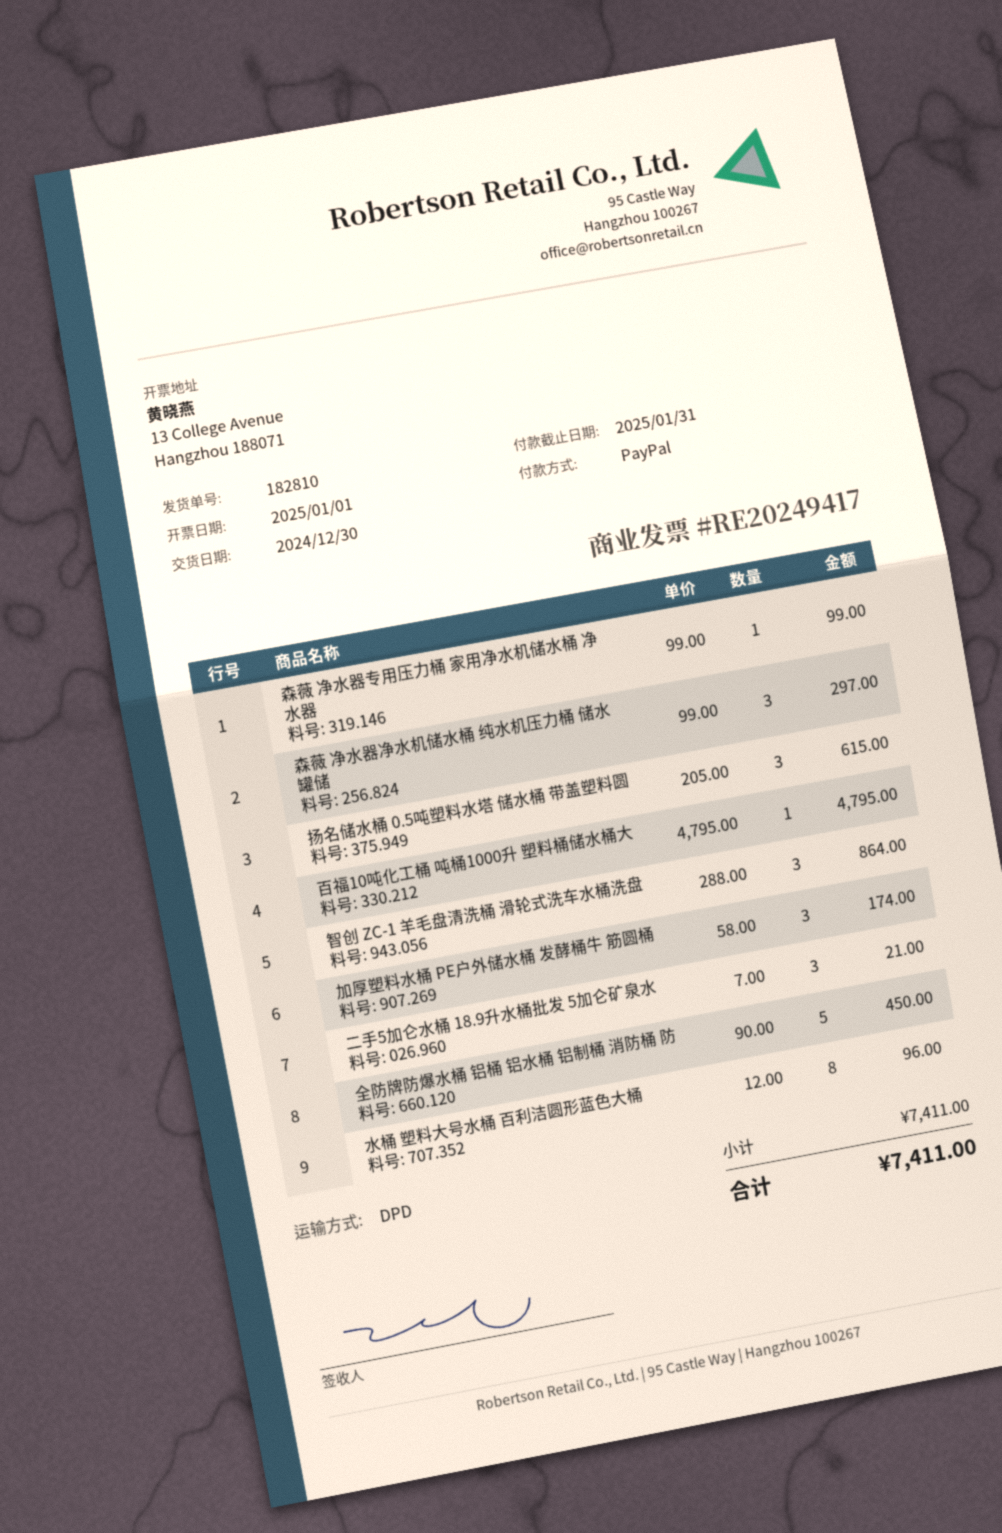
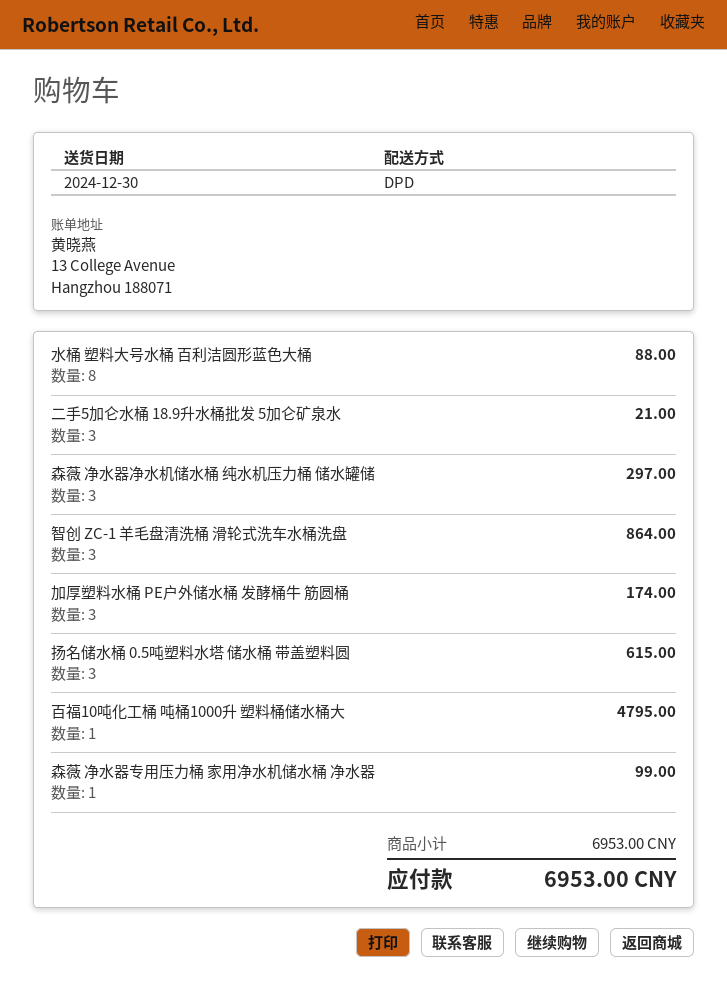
全防牌防爆水桶 铝桶 铝水桶 铝制桶 消防桶 防: 5 for 450.00 -> none
水桶 塑料大号水桶 百利洁圆形蓝色大桶: 8 for 96.00 -> 8 for 88.00
subtotal: 7411.00 -> 6953.00
total: 7411.00 -> 6953.00

